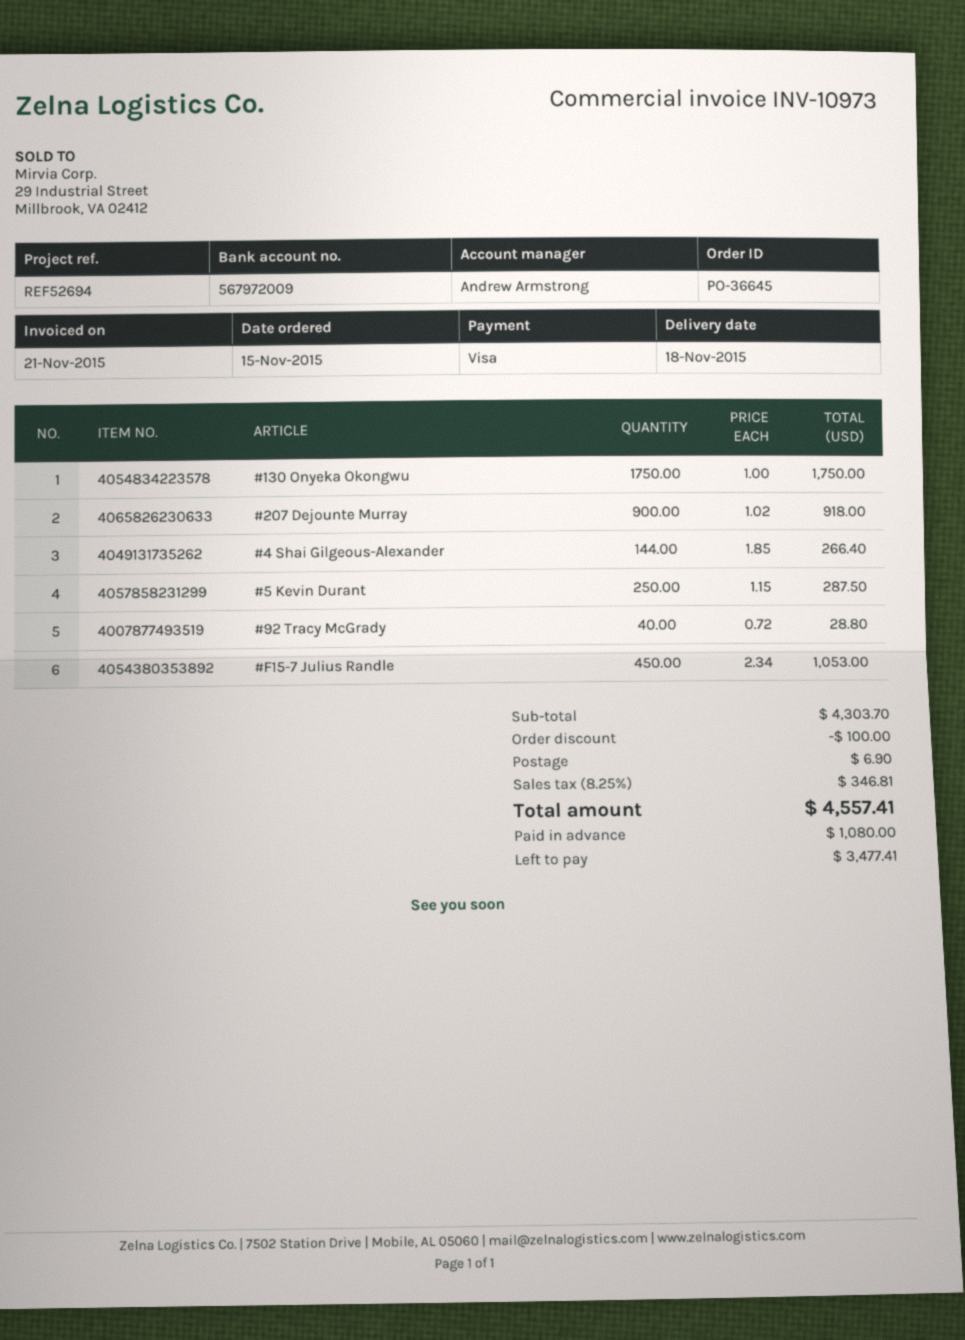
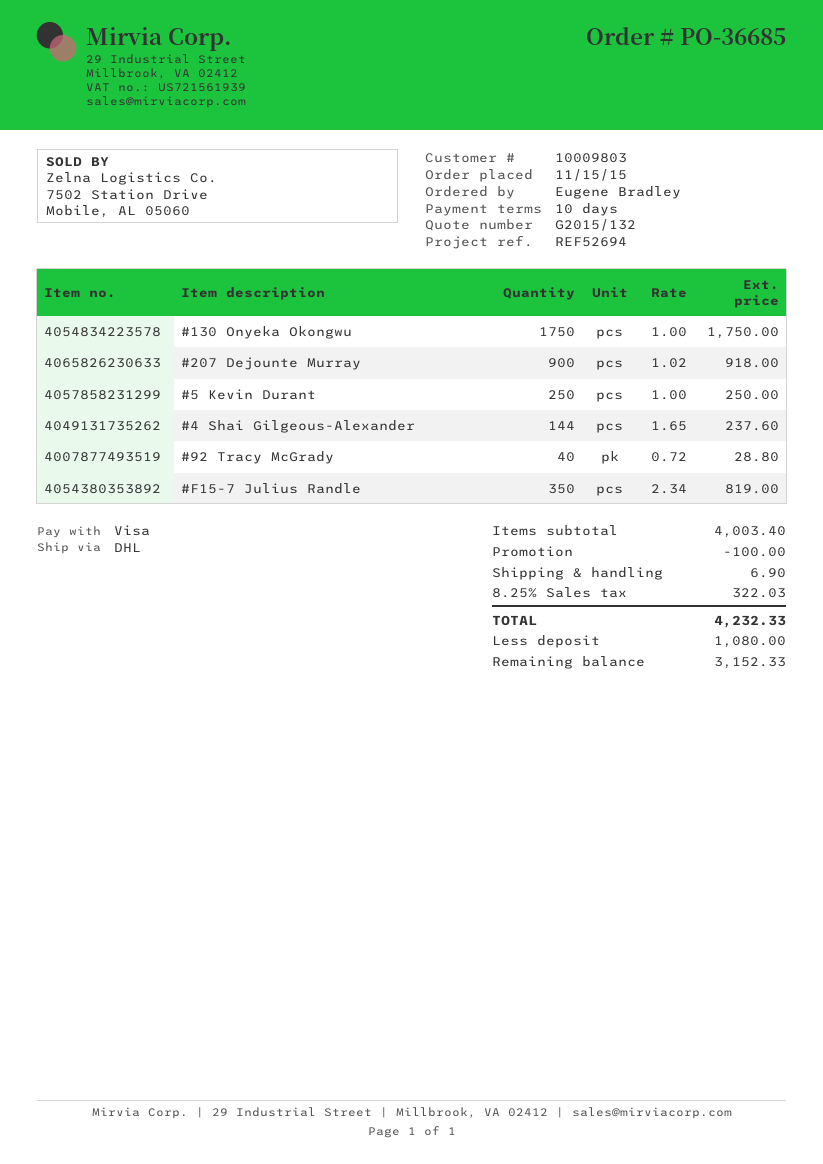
order number: PO-36645 -> PO-36685
#4 Shai Gilgeous-Alexander: 144 x 1.85 = 266.40 -> 144 x 1.65 = 237.60
#5 Kevin Durant: 250 x 1.15 = 287.50 -> 250 x 1.00 = 250.00
#F15-7 Julius Randle: 450 x 2.34 = 1053.00 -> 350 x 2.34 = 819.00
subtotal: 4303.70 -> 4003.40
tax: 8.25% = 346.81 -> 8.25% = 322.03
total: 4557.41 -> 4232.33
balance: 3477.41 -> 3152.33

